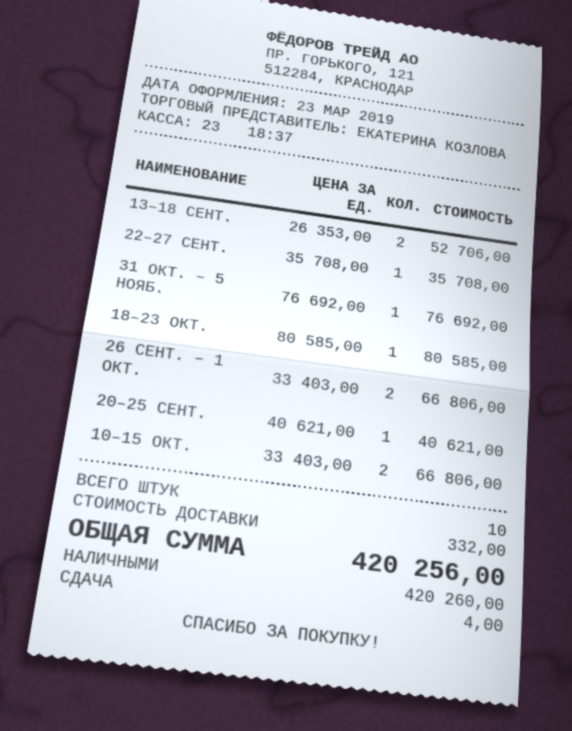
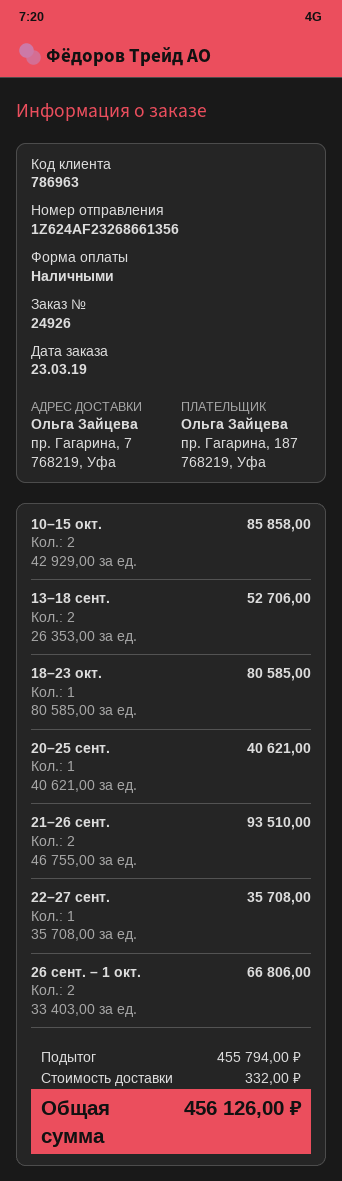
31 ОКТ. – 5 НОЯБ.: 1 x 76692.00 = 76692.00 -> none
10–15 ОКТ.: 2 x 33403.00 = 66806.00 -> 2 x 42929.00 = 85858.00
21–26 сент.: none -> 2 x 46755.00 = 93510.00
total: 420256.00 -> 456126.00

